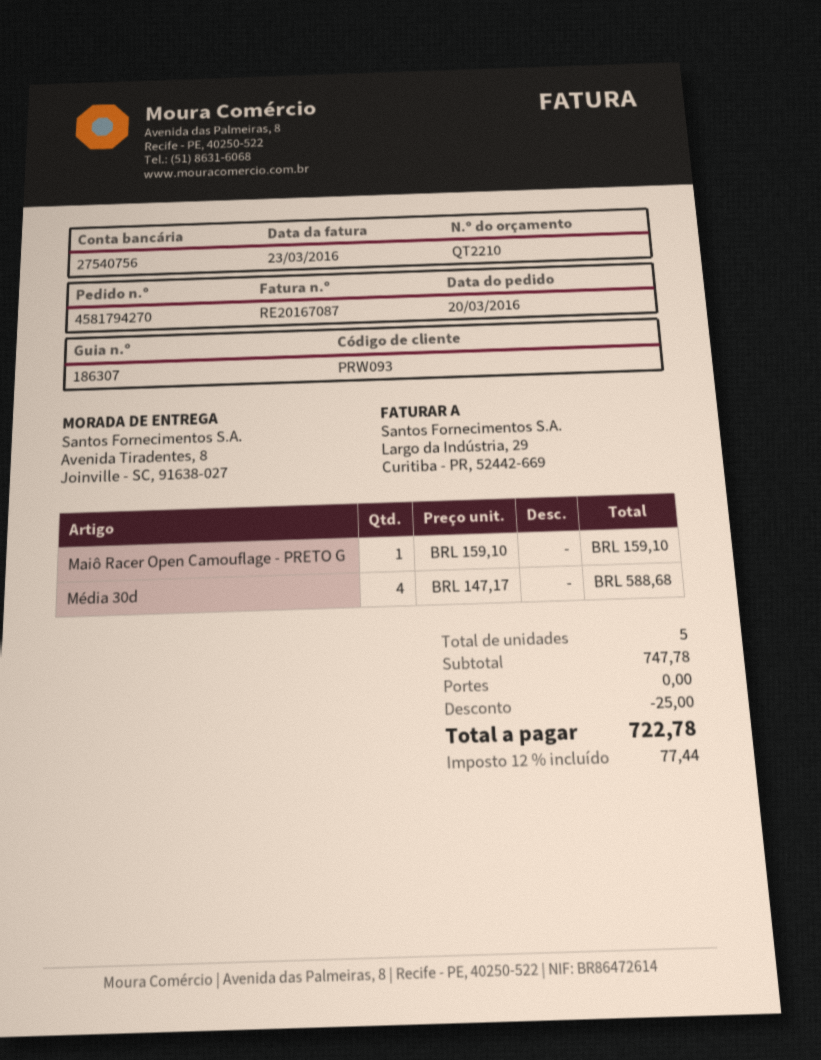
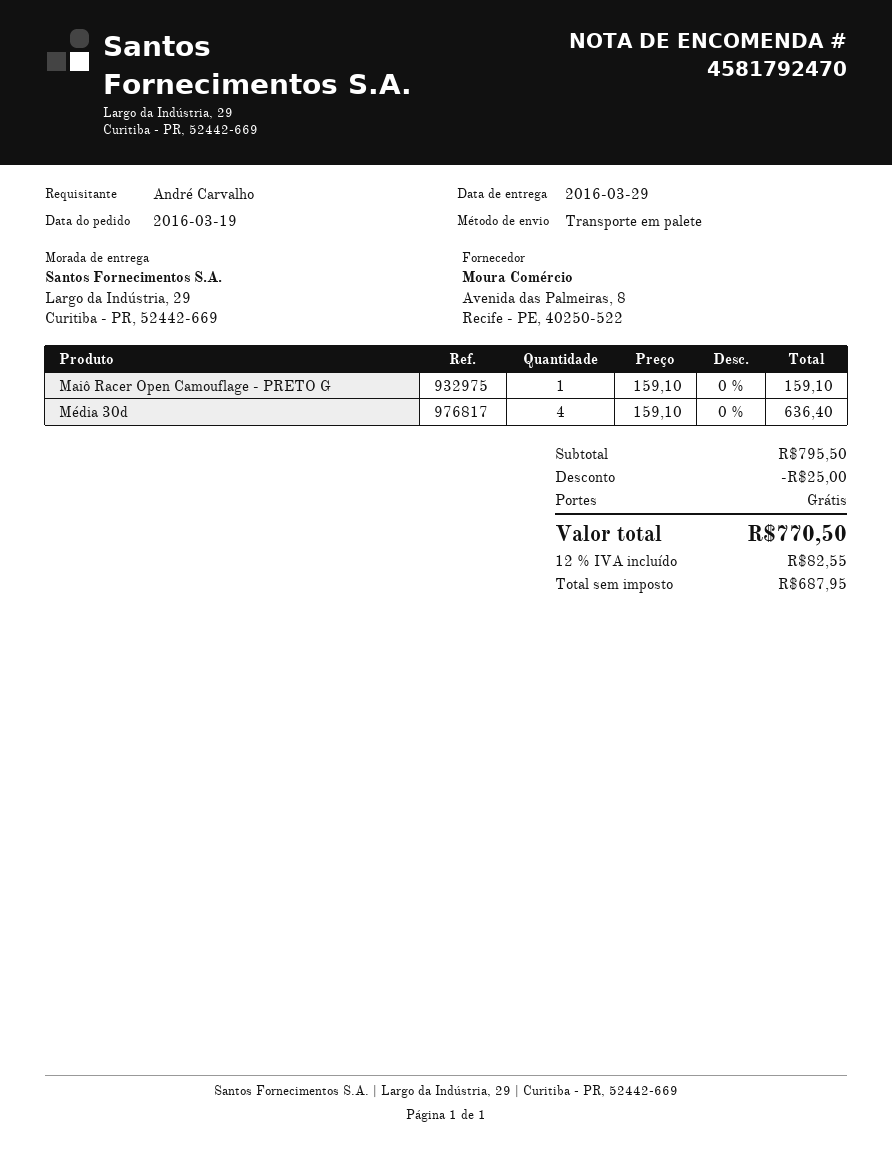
order number: 4581794270 -> 4581792470
order date: 2016-03-20 -> 2016-03-19
ship to: Avenida Tiradentes, 8, Joinville - SC, 91638-027 -> Largo da Indústria, 29, Curitiba - PR, 52442-669
Média 30d: 4 x 147.17 = 588.68 -> 4 x 159.10 = 636.40
subtotal: 747.78 -> 795.50
tax: 12% = 77.44 -> 12% = 82.55
total: 722.78 -> 770.50

